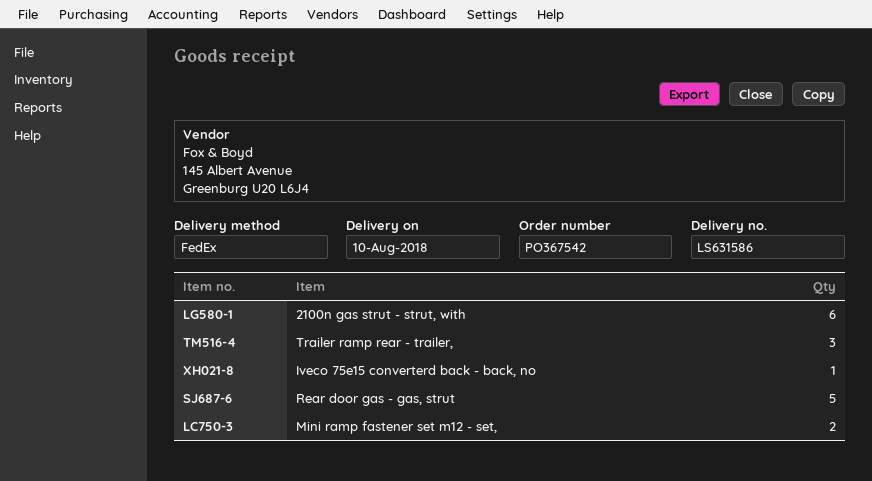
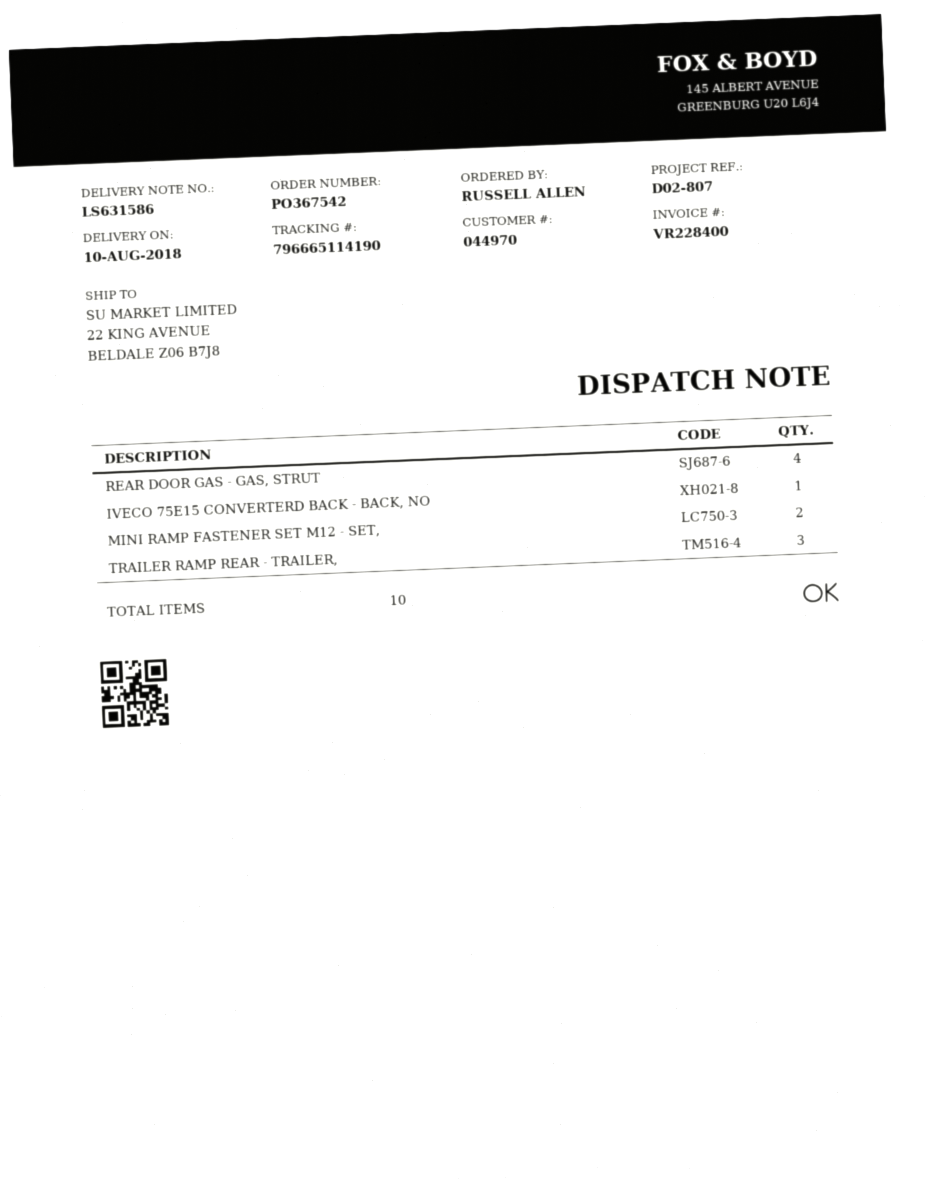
2100n gas strut - strut, with: 6 -> none
Rear door gas - gas, strut: 5 -> 4

